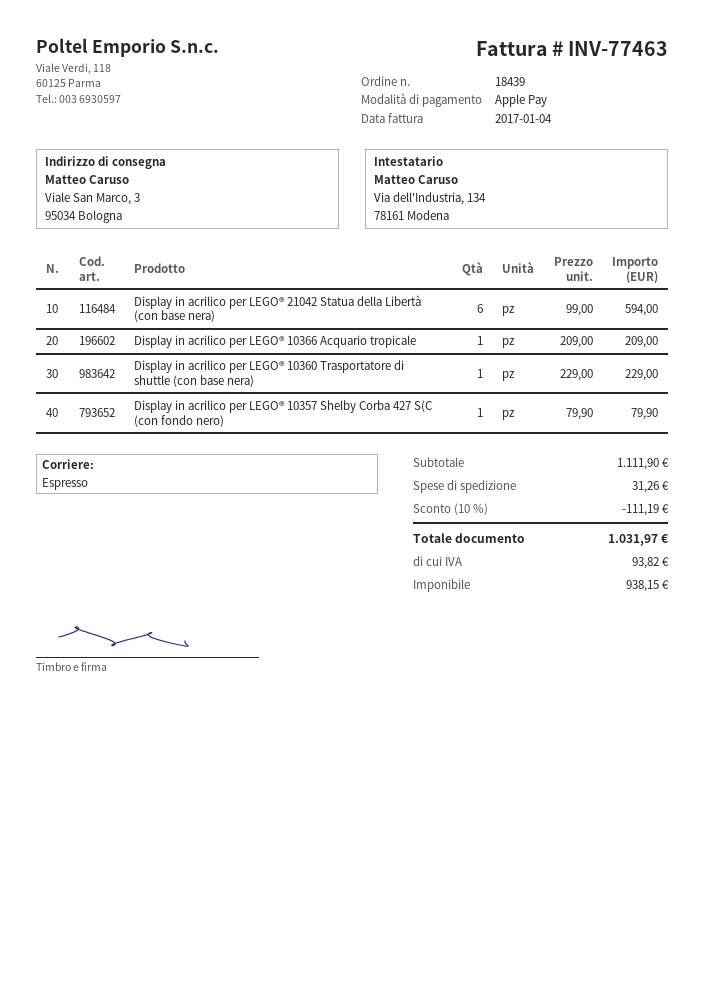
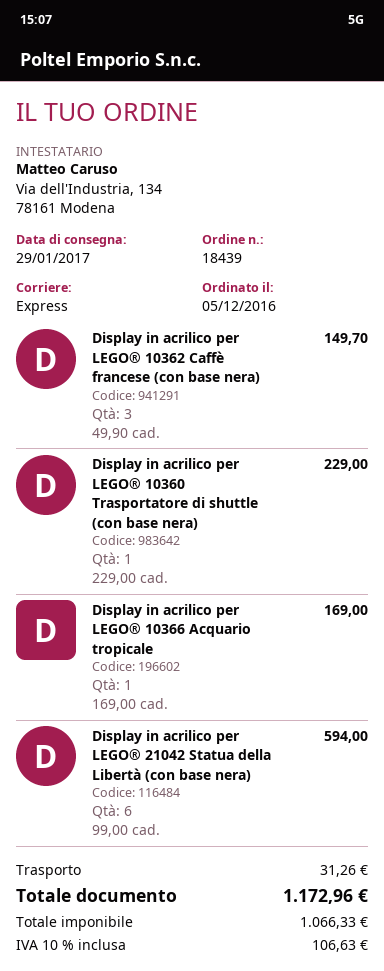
Display in acrilico per LEGO® 10366 Acquario tropicale: 1 x 209.00 = 209.00 -> 1 x 169.00 = 169.00
Display in acrilico per LEGO® 10357 Shelby Corba 427 S(C (con fondo nero): 1 x 79.90 = 79.90 -> none
Display in acrilico per LEGO® 10362 Caffè francese (con base nera): none -> 3 x 49.90 = 149.70
discount: 10% = 111.19 -> none
net: 938.15 -> 1066.33
tax: 93.82 -> 106.63
total: 1031.97 -> 1172.96

